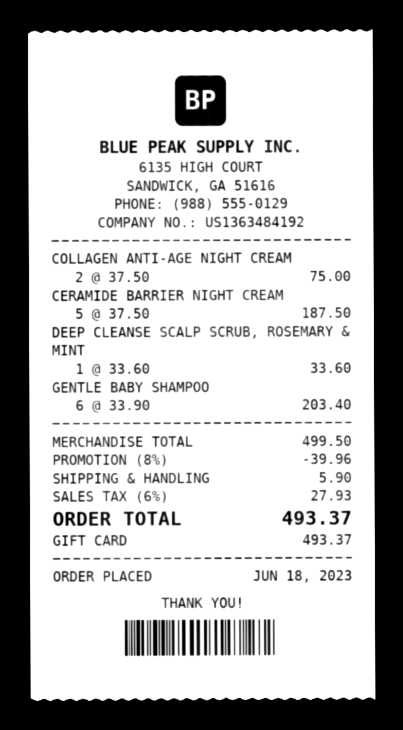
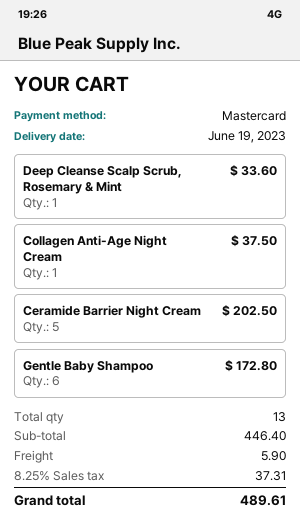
payment method: gift card -> Mastercard
COLLAGEN ANTI-AGE NIGHT CREAM: 2 for 75.00 -> 1 for 37.50
CERAMIDE BARRIER NIGHT CREAM: 5 for 187.50 -> 5 for 202.50
GENTLE BABY SHAMPOO: 6 for 203.40 -> 6 for 172.80
subtotal: 499.50 -> 446.40
discount: 8% = 39.96 -> none
tax: 6% = 27.93 -> 8.25% = 37.31
total: 493.37 -> 489.61

